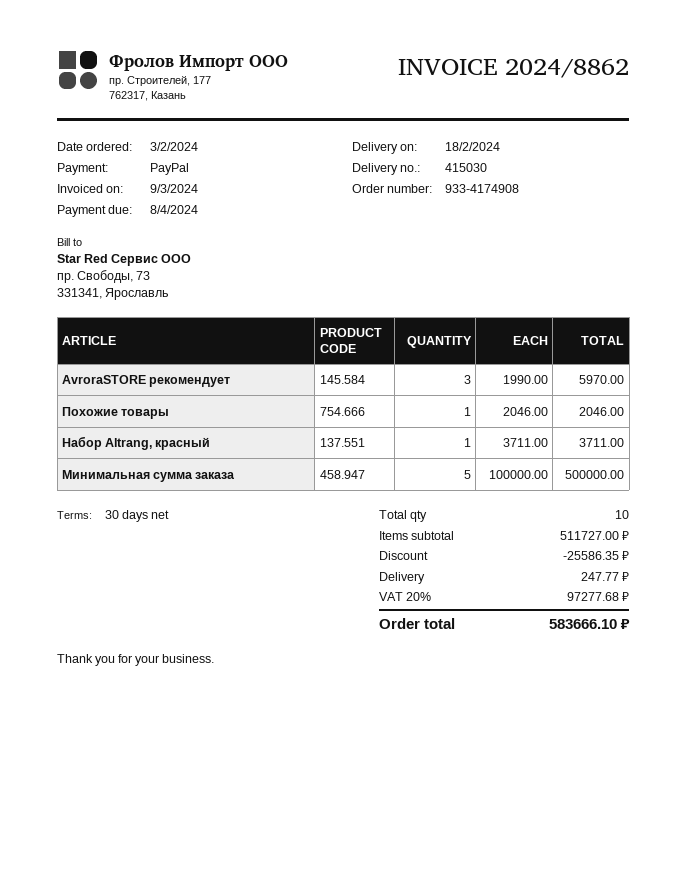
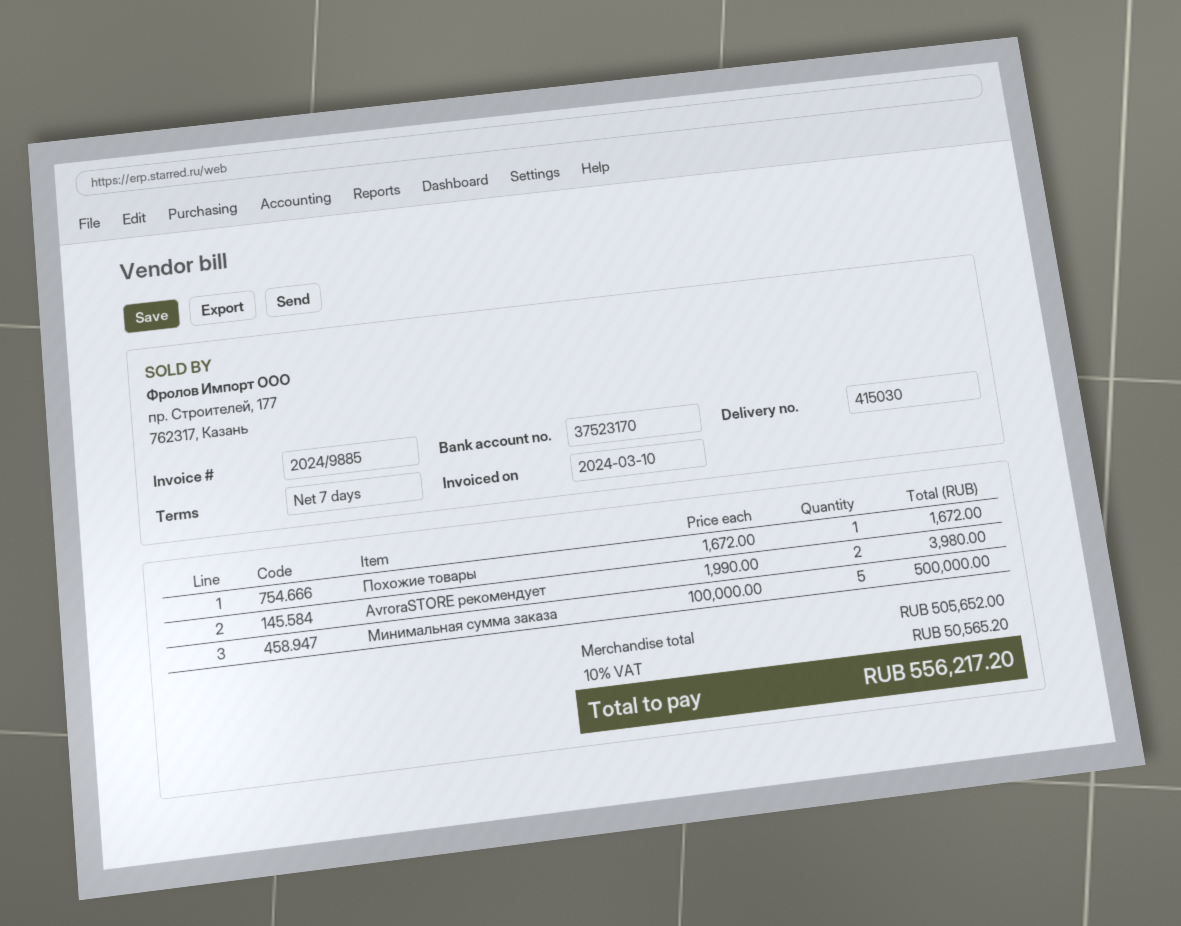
invoice number: 2024/8862 -> 2024/9885
invoice date: 2024-03-09 -> 2024-03-10
payment terms: 30 days -> 7 days
AvroraSTORE рекомендует: 3 x 1990.00 = 5970.00 -> 2 x 1990.00 = 3980.00
Похожие товары: 1 x 2046.00 = 2046.00 -> 1 x 1672.00 = 1672.00
Набор Altrang, красный: 1 x 3711.00 = 3711.00 -> none
subtotal: 511727.00 -> 505652.00
discount: 25586.35 -> none
shipping: 247.77 -> none
tax: 20% = 97277.68 -> 10% = 50565.20
total: 583666.10 -> 556217.20

